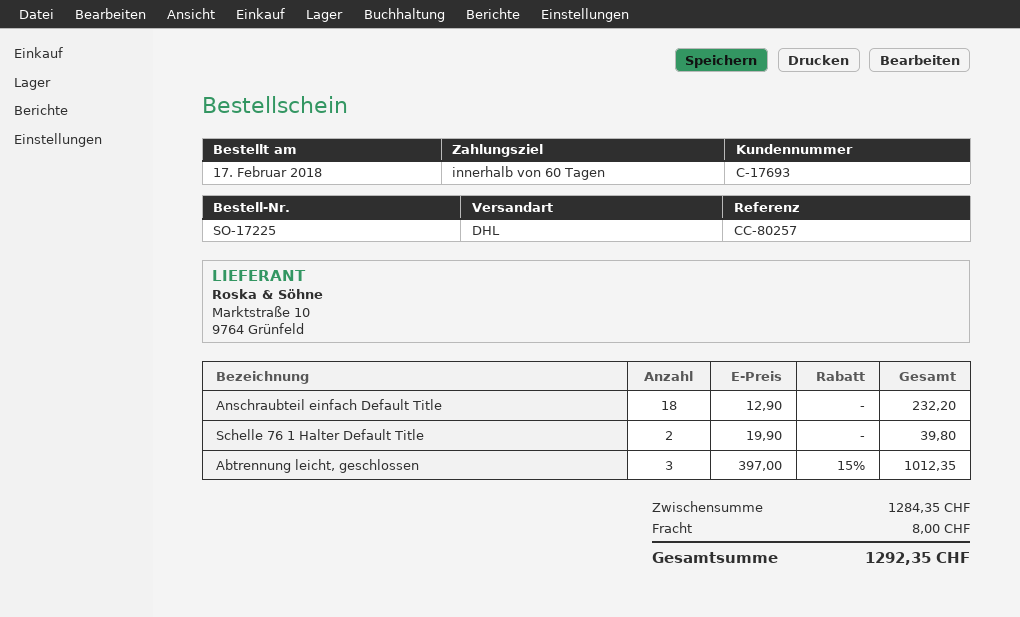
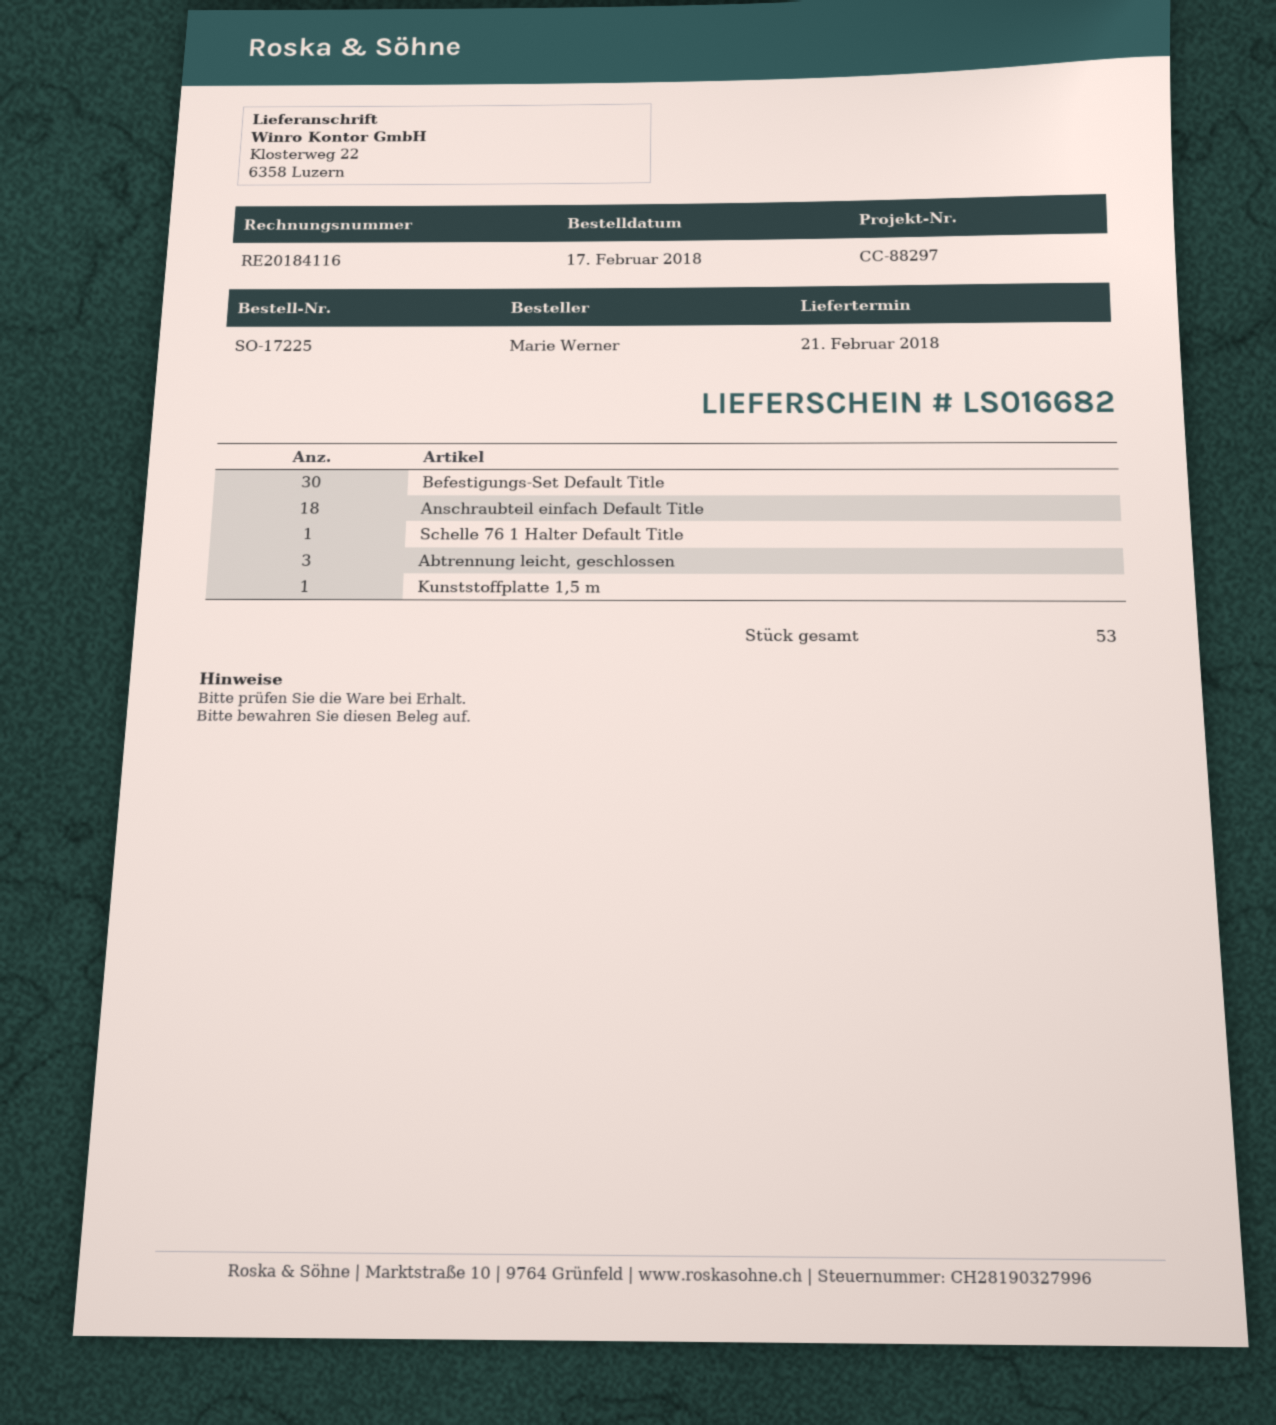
reference: CC-80257 -> CC-88297
Schelle 76 1 Halter Default Title: 2 -> 1
Befestigungs-Set Default Title: none -> 30
Kunststoffplatte 1,5 m: none -> 1

